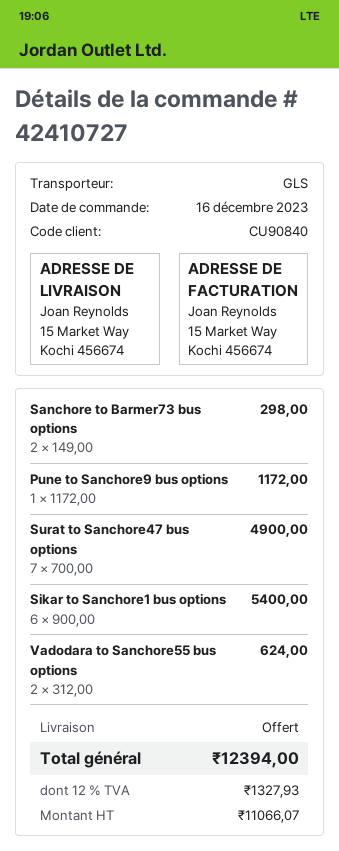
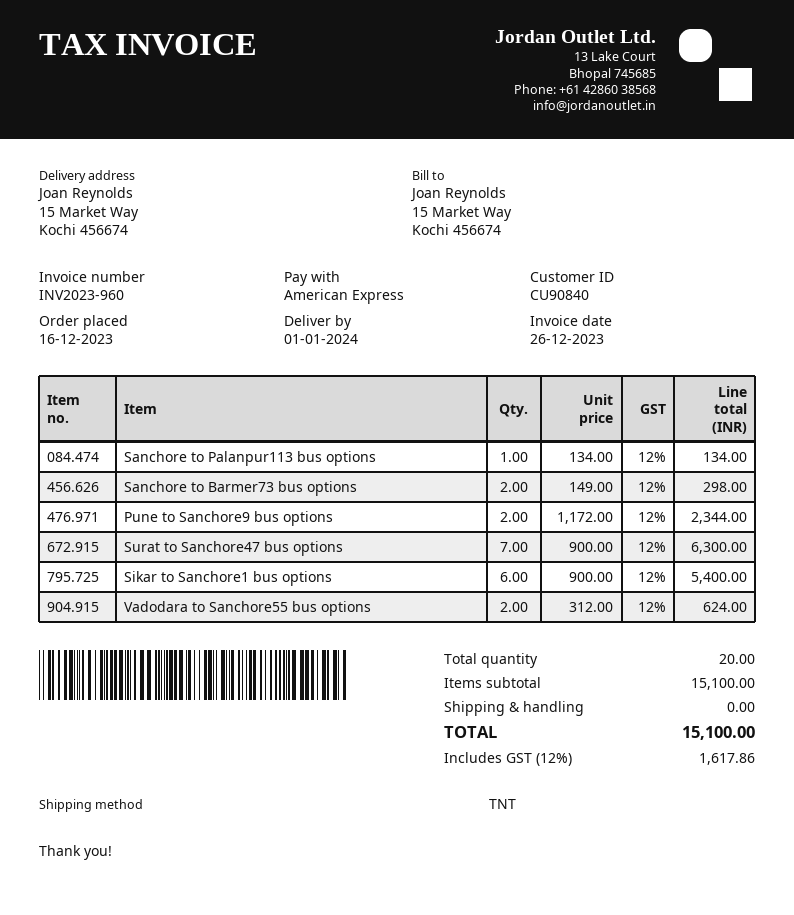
shipping method: GLS -> TNT
Pune to Sanchore9 bus options: 1 x 1172.00 = 1172.00 -> 2 x 1172.00 = 2344.00
Surat to Sanchore47 bus options: 7 x 700.00 = 4900.00 -> 7 x 900.00 = 6300.00
Sanchore to Palanpur113 bus options: none -> 1 x 134.00 = 134.00
tax: 12% = 1327.93 -> 12% = 1617.86
total: 12394.00 -> 15100.00

